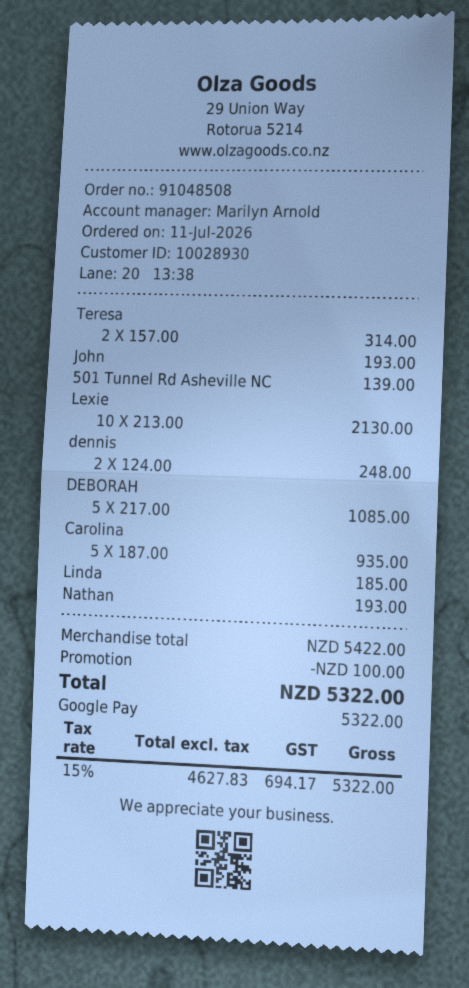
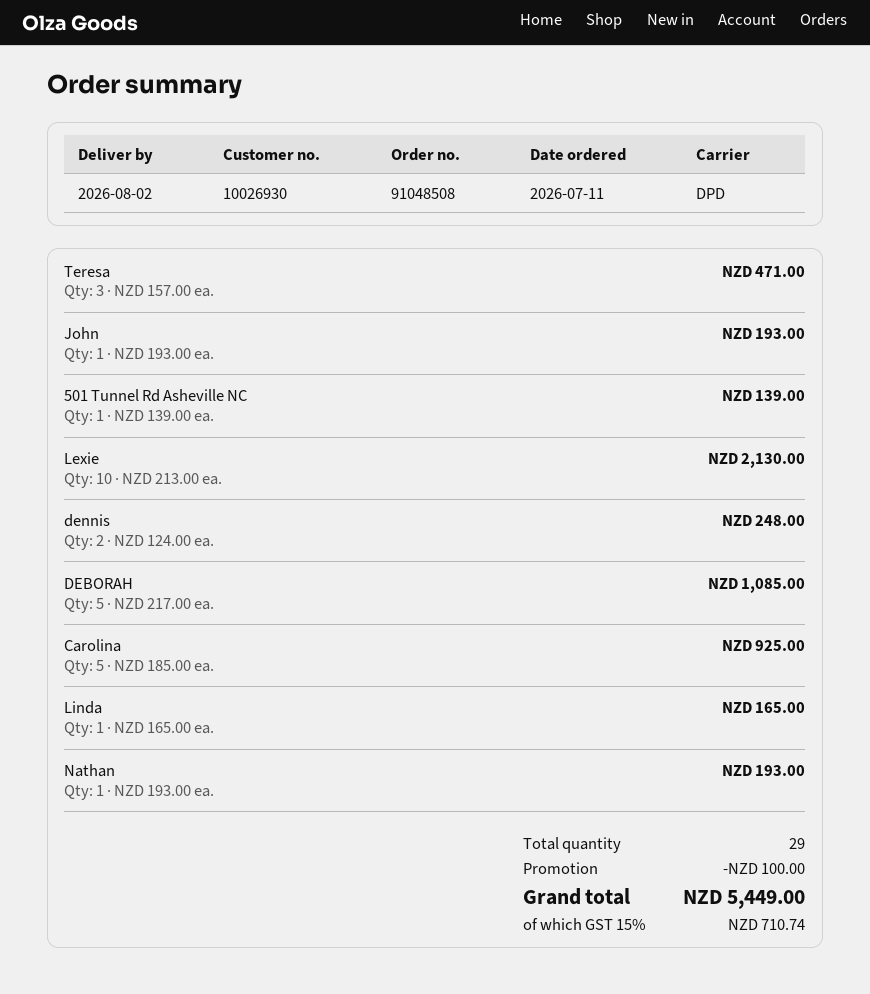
customer number: 10028930 -> 10026930
Teresa: 2 x 157.00 = 314.00 -> 3 x 157.00 = 471.00
Carolina: 5 x 187.00 = 935.00 -> 5 x 185.00 = 925.00
Linda: 1 x 185.00 = 185.00 -> 1 x 165.00 = 165.00
tax: 15% = 694.17 -> 15% = 710.74
total: 5322.00 -> 5449.00

